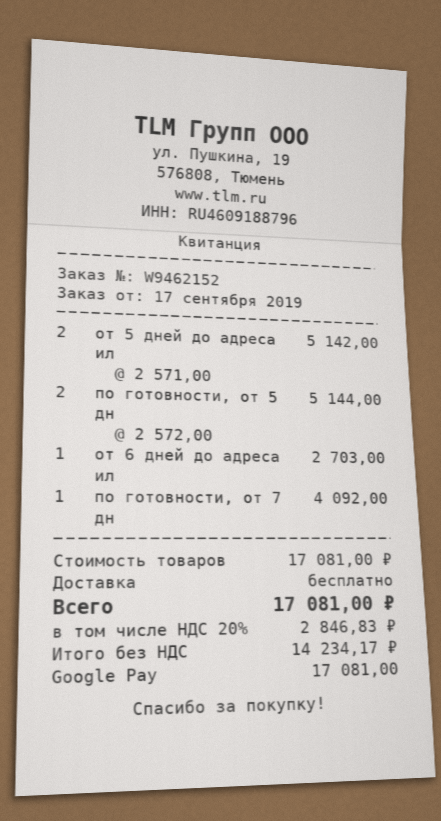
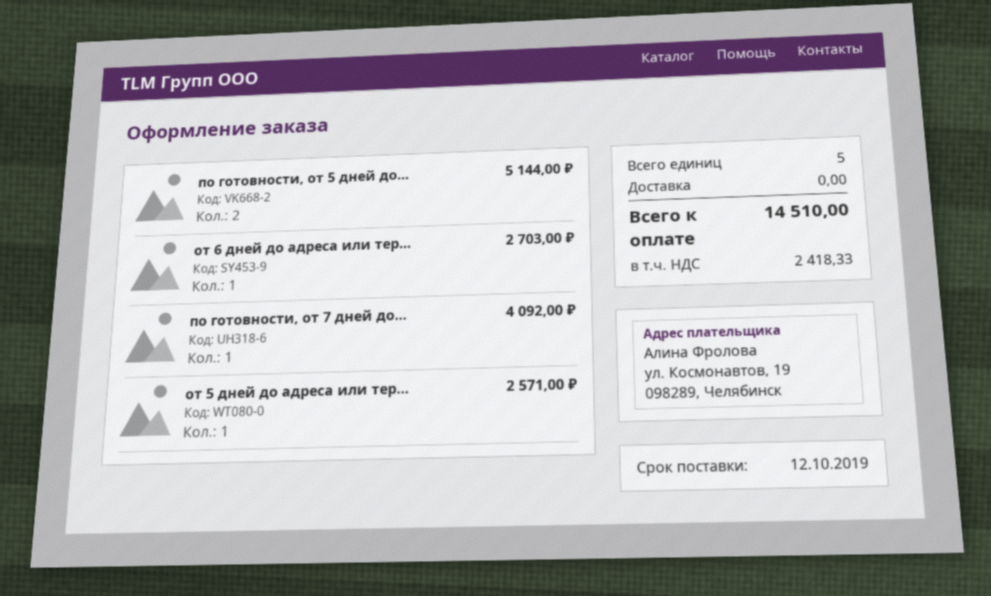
от 5 дней до адреса ил: 2 for 5142.00 -> 1 for 2571.00
tax: 2846.83 -> 2418.33
total: 17081.00 -> 14510.00

